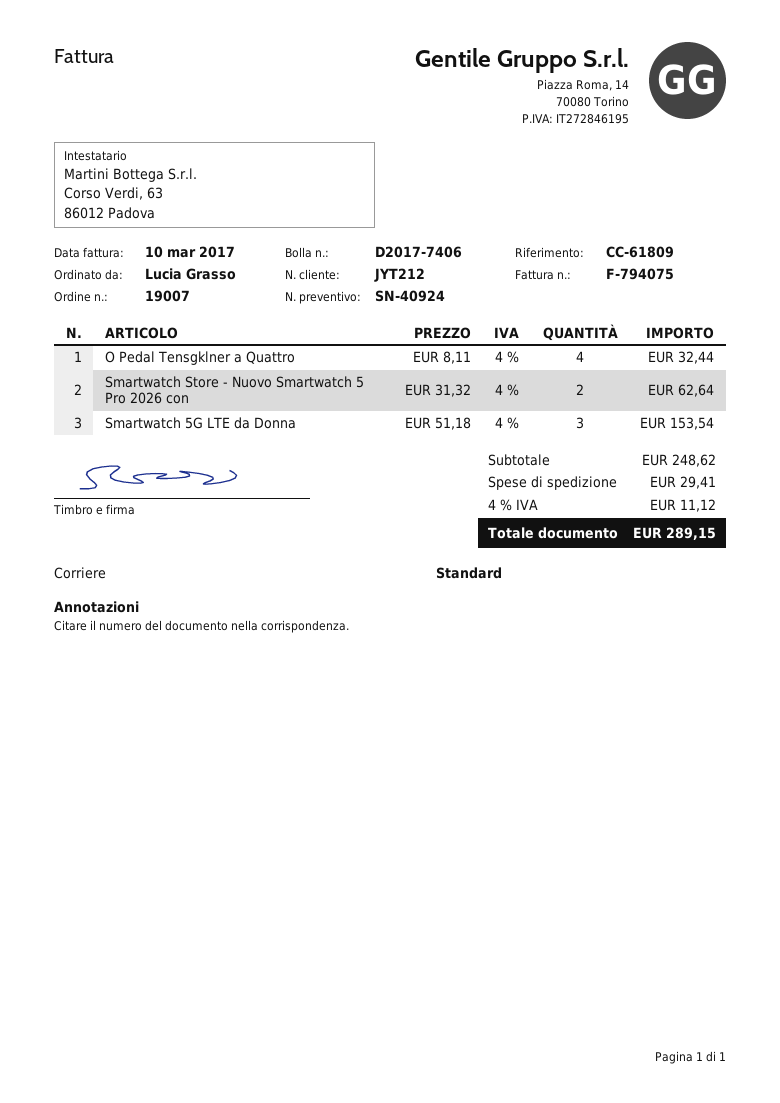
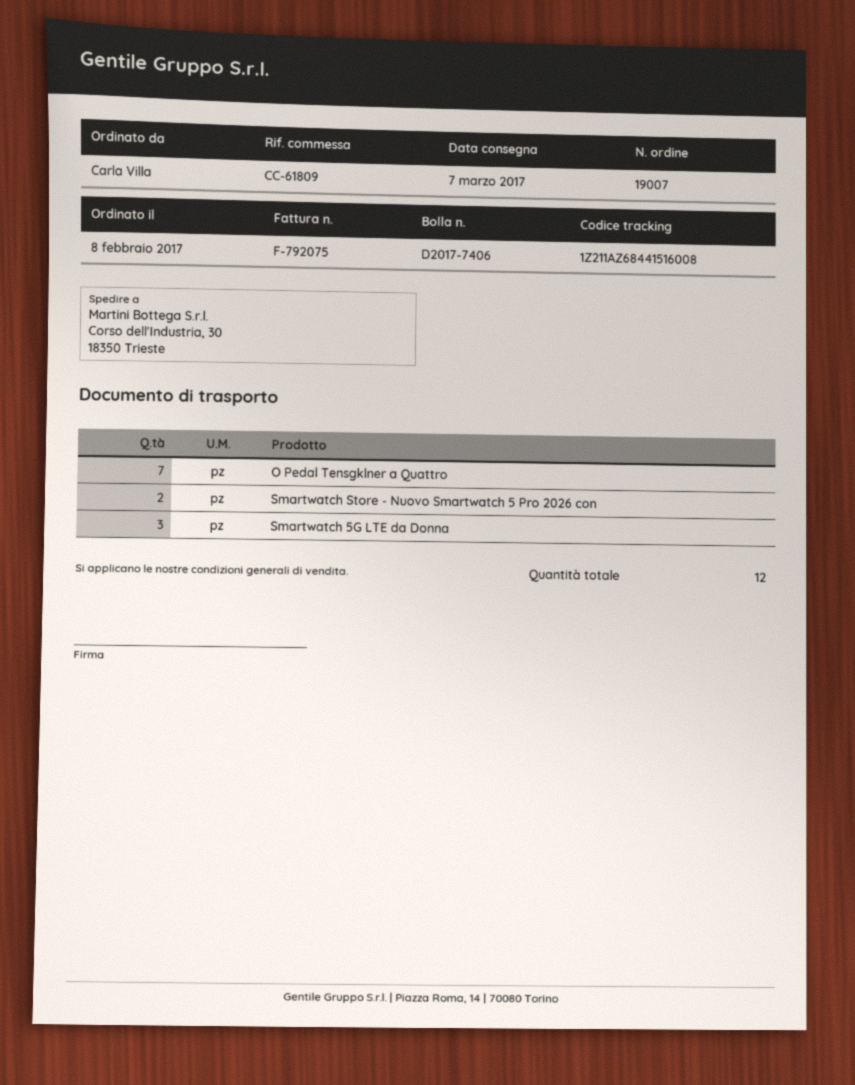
invoice number: F-794075 -> F-792075
ordered by: Lucia Grasso -> Carla Villa
O Pedal Tensgklner a Quattro: 4 -> 7

